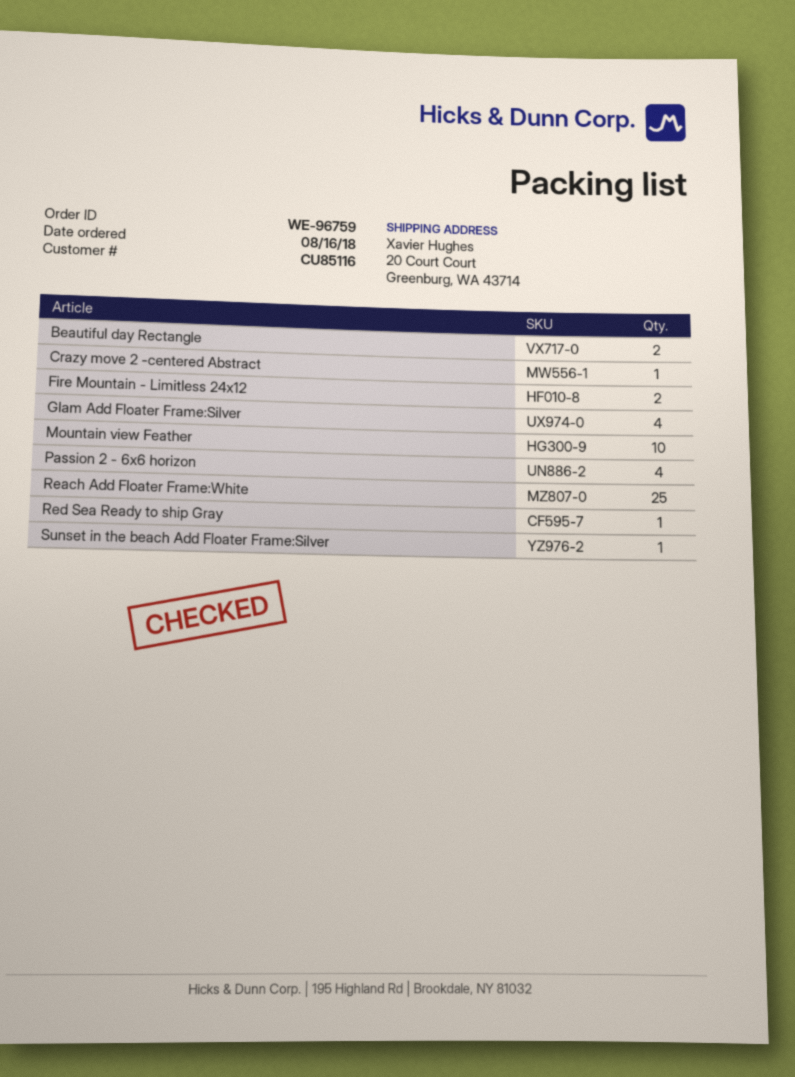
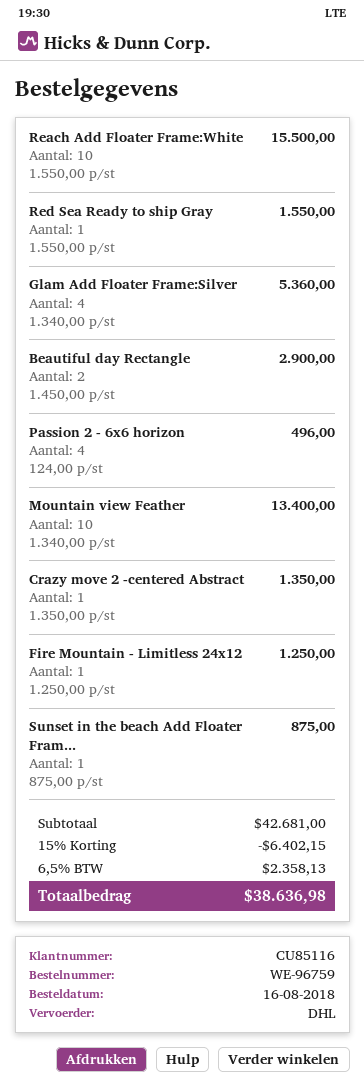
Fire Mountain - Limitless 24x12: 2 -> 1
Reach Add Floater Frame:White: 25 -> 10

